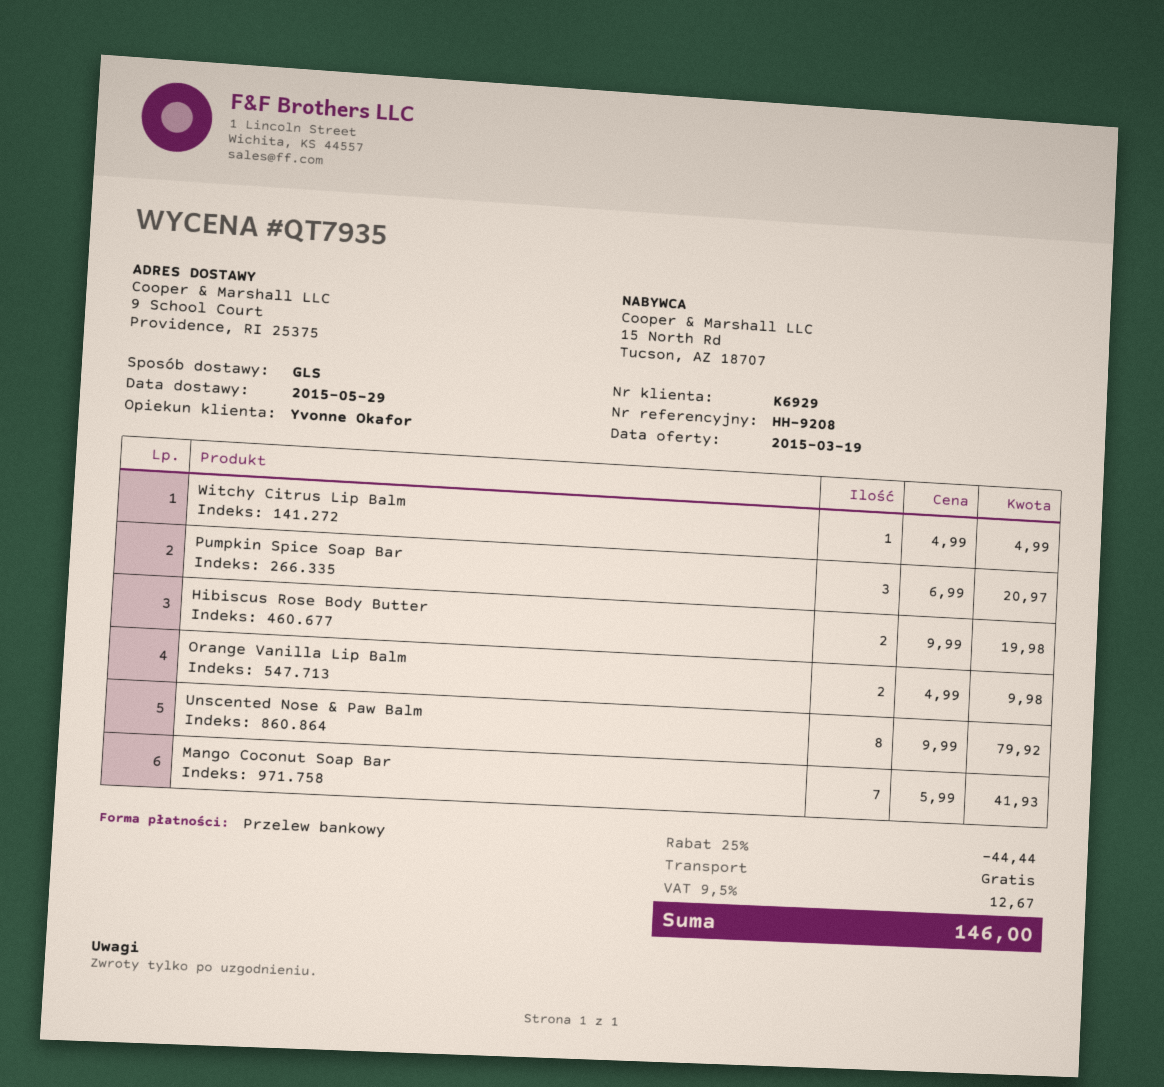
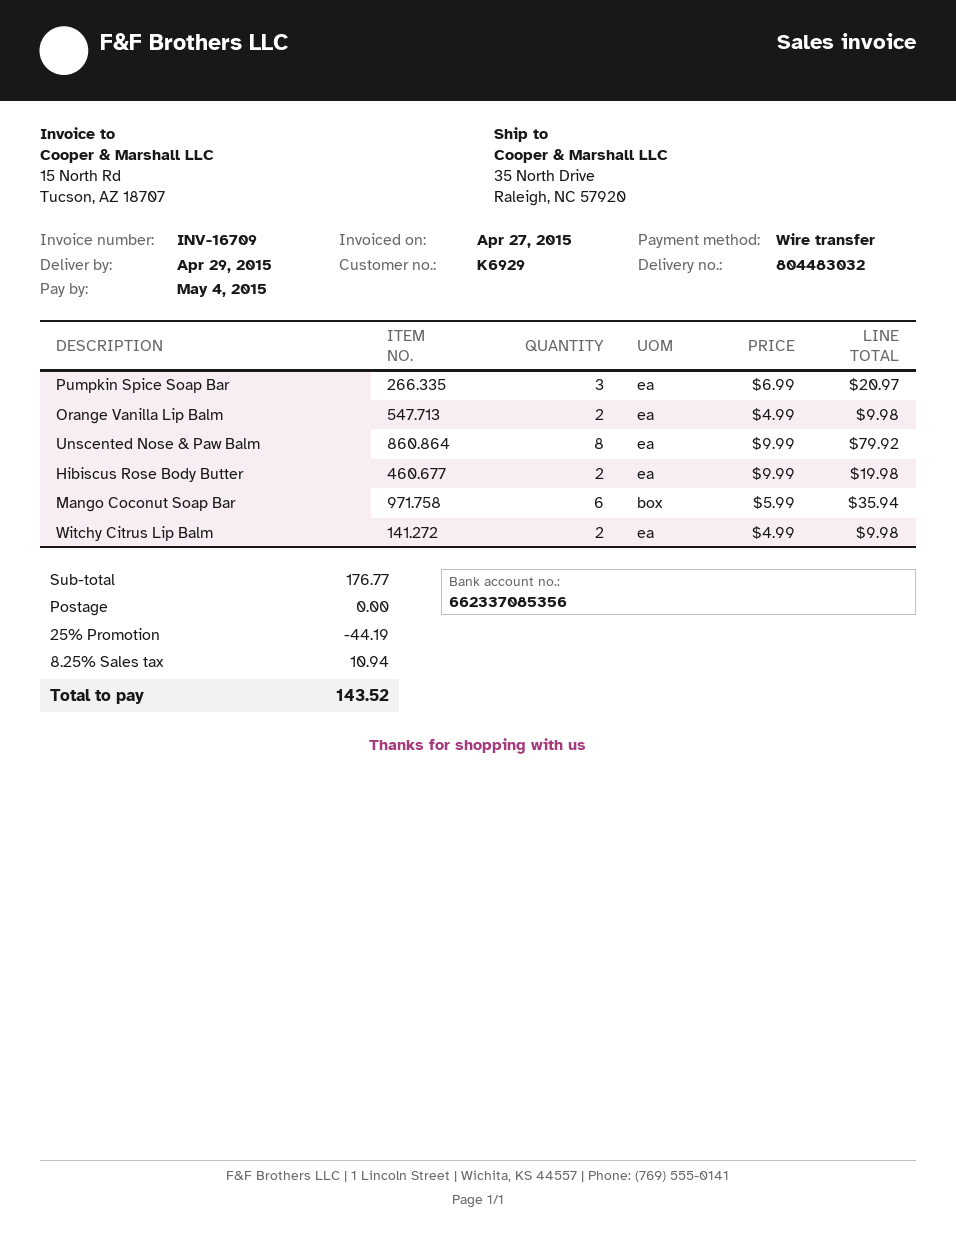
delivery date: 2015-05-29 -> 2015-04-29
ship to: 9 School Court, Providence, RI 25375 -> 35 North Drive, Raleigh, NC 57920
Witchy Citrus Lip Balm: 1 x 4.99 = 4.99 -> 2 x 4.99 = 9.98
Mango Coconut Soap Bar: 7 x 5.99 = 41.93 -> 6 x 5.99 = 35.94
discount: 25% = 44.44 -> 25% = 44.19
tax: 9.5% = 12.67 -> 8.25% = 10.94
total: 146.00 -> 143.52

